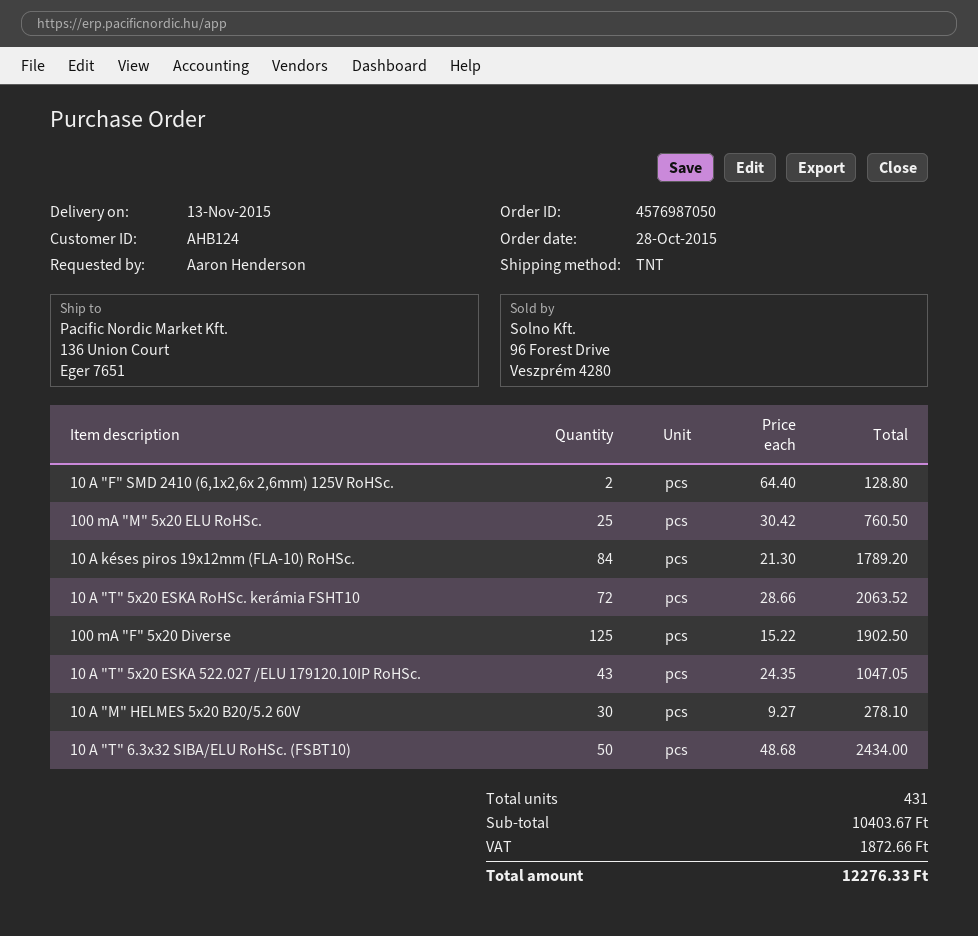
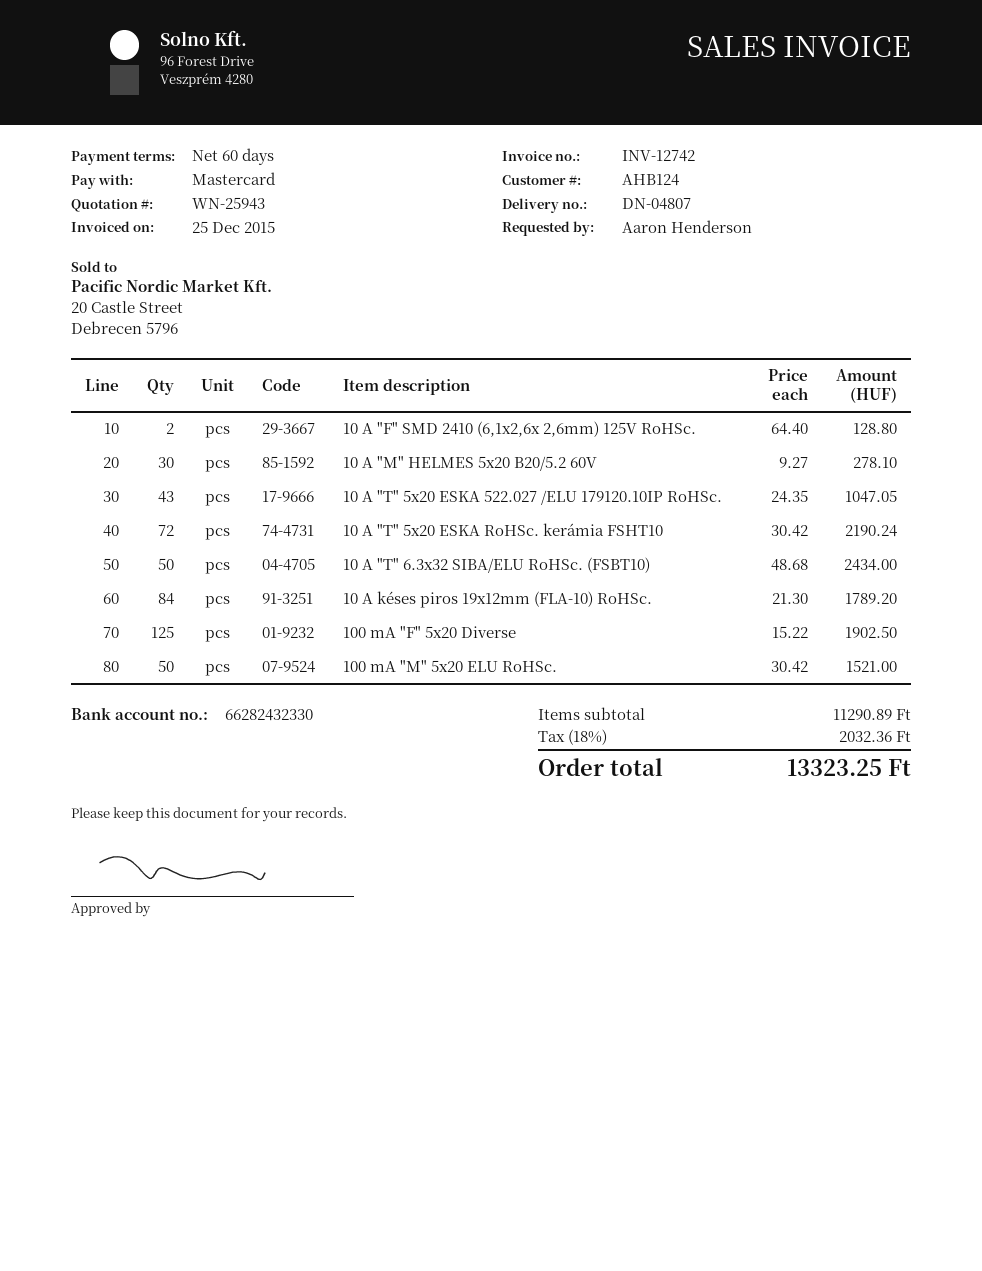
100 mA "M" 5x20 ELU RoHSc.: 25 x 30.42 = 760.50 -> 50 x 30.42 = 1521.00
10 A "T" 5x20 ESKA RoHSc. kerámia FSHT10: 72 x 28.66 = 2063.52 -> 72 x 30.42 = 2190.24
subtotal: 10403.67 -> 11290.89
tax: 1872.66 -> 2032.36
total: 12276.33 -> 13323.25

